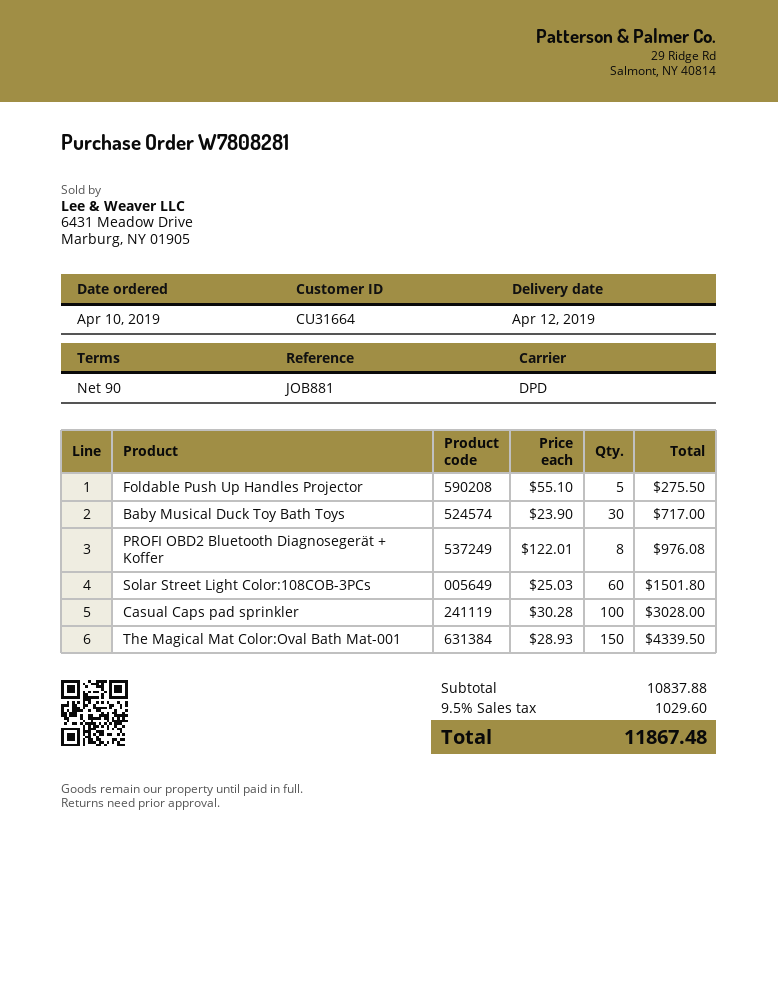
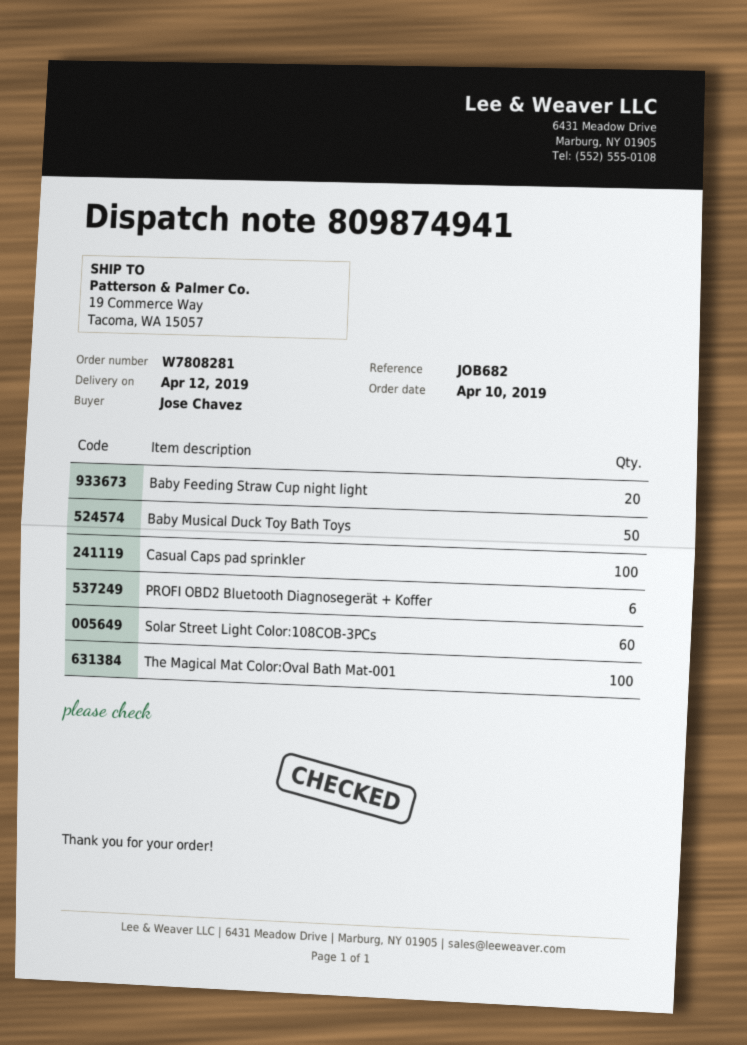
reference: JOB881 -> JOB682
Foldable Push Up Handles Projector: 5 -> none
Baby Musical Duck Toy Bath Toys: 30 -> 50
PROFI OBD2 Bluetooth Diagnosegerät + Koffer: 8 -> 6
The Magical Mat Color:Oval Bath Mat-001: 150 -> 100
Baby Feeding Straw Cup night light: none -> 20

